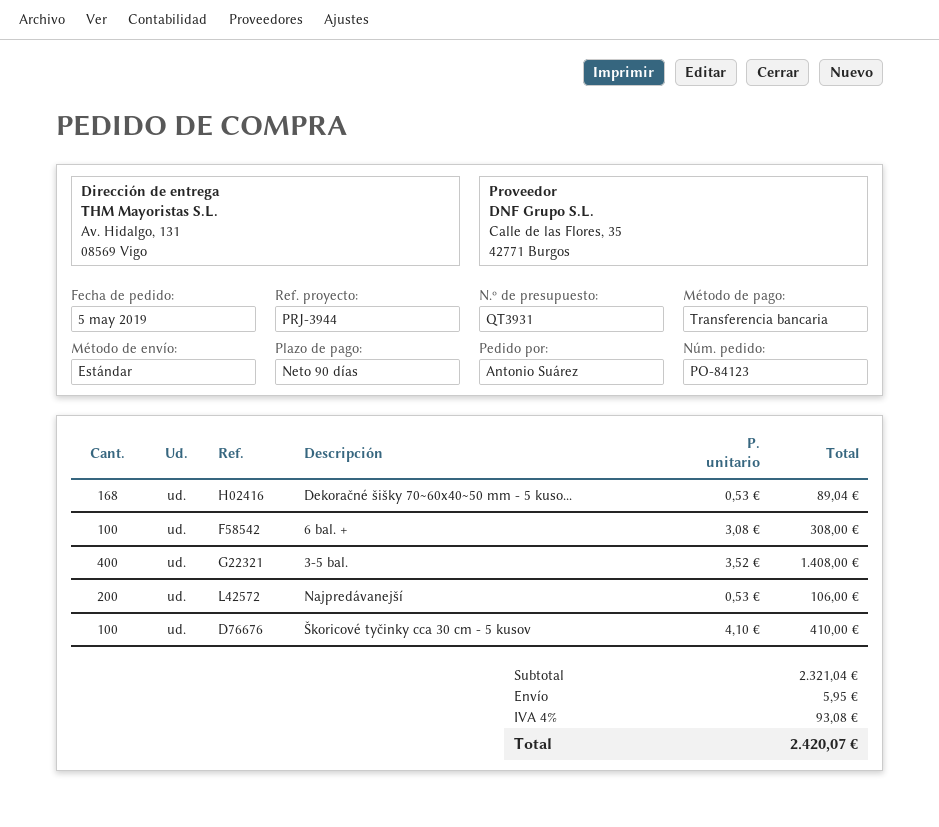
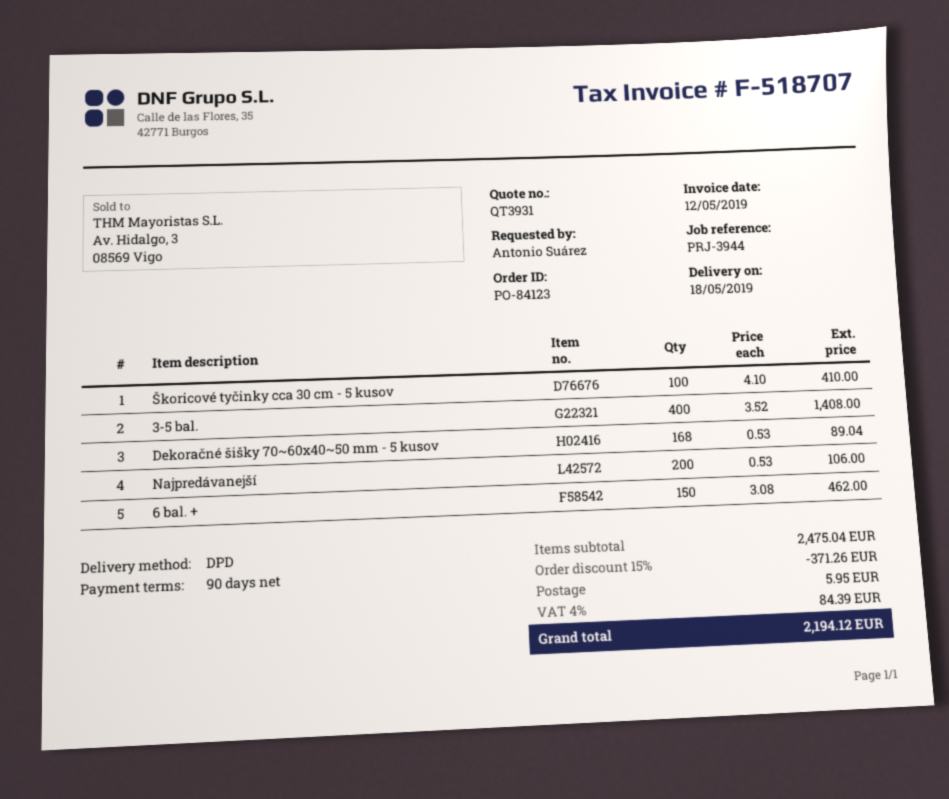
shipping method: standard -> DPD
6 bal. +: 100 x 3.08 = 308.00 -> 150 x 3.08 = 462.00
subtotal: 2321.04 -> 2475.04
discount: none -> 15% = 371.26
tax: 4% = 93.08 -> 4% = 84.39
total: 2420.07 -> 2194.12

